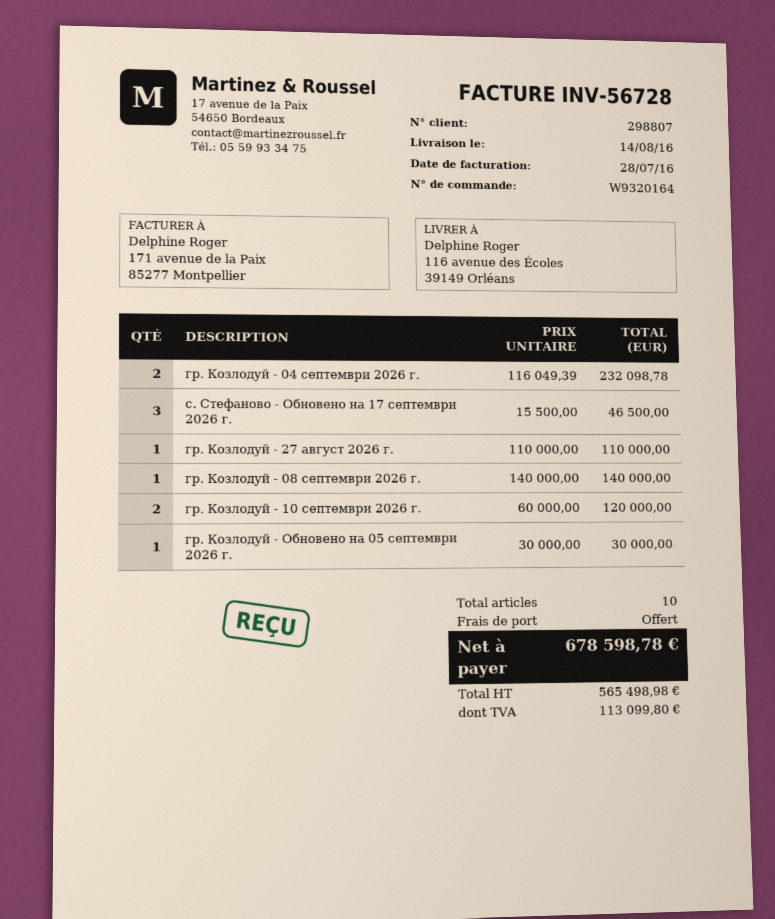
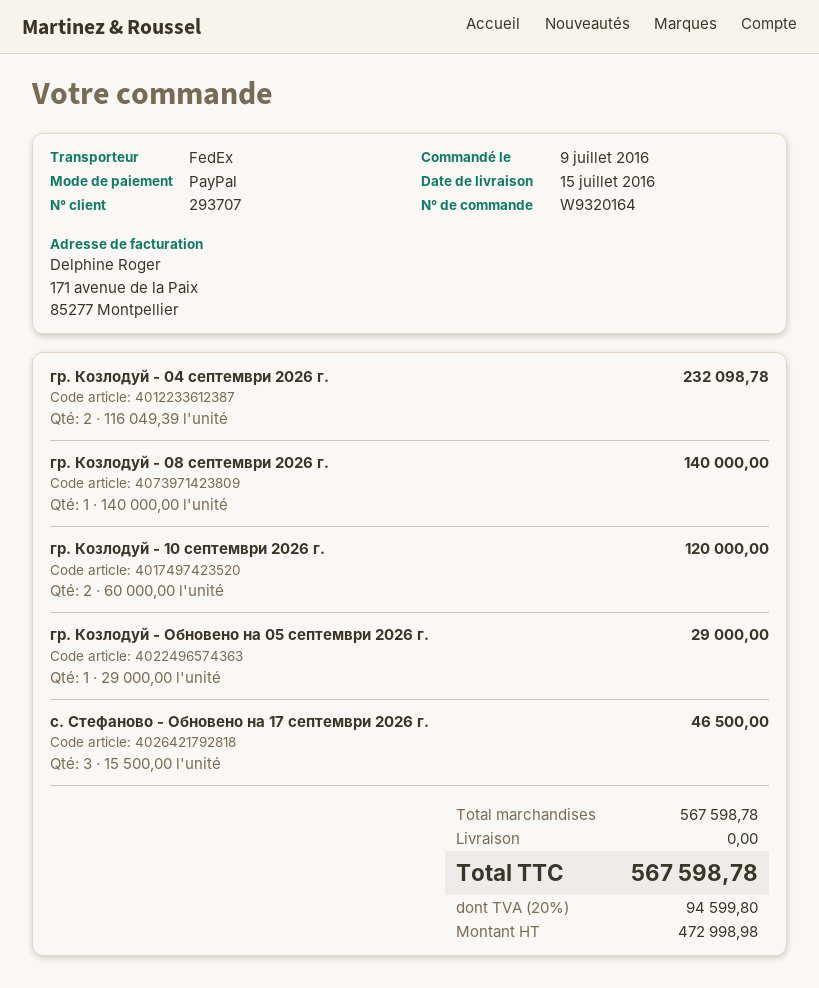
delivery date: 2016-08-14 -> 2016-07-15
customer number: 298807 -> 293707
гр. Козлодуй - 27 август 2026 г.: 1 x 110000.00 = 110000.00 -> none
гр. Козлодуй - Обновено на 05 септември 2026 г.: 1 x 30000.00 = 30000.00 -> 1 x 29000.00 = 29000.00
net: 565498.98 -> 472998.98
tax: 113099.80 -> 94599.80
total: 678598.78 -> 567598.78

